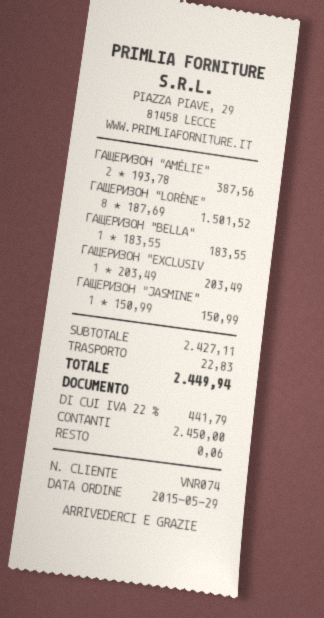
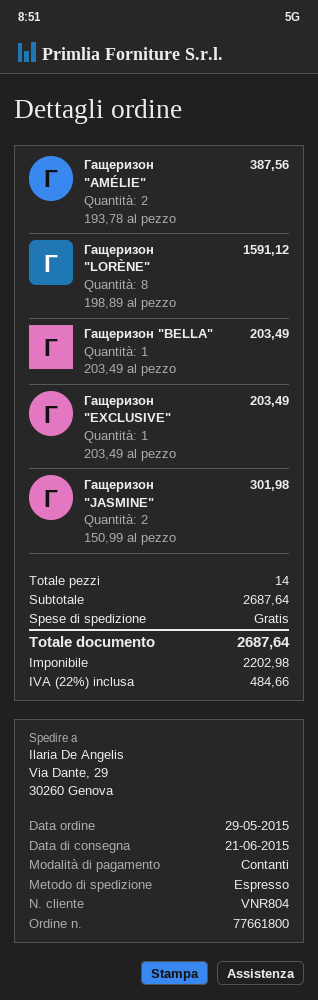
customer number: VNR074 -> VNR804
ГАЩЕРИЗОН "LORÈNE": 8 x 187.69 = 1501.52 -> 8 x 198.89 = 1591.12
ГАЩЕРИЗОН "BELLA": 1 x 183.55 = 183.55 -> 1 x 203.49 = 203.49
ГАЩЕРИЗОН "JASMINE": 1 x 150.99 = 150.99 -> 2 x 150.99 = 301.98
subtotal: 2427.11 -> 2687.64
shipping: 22.83 -> 0.00
tax: 22% = 441.79 -> 22% = 484.66
total: 2449.94 -> 2687.64

